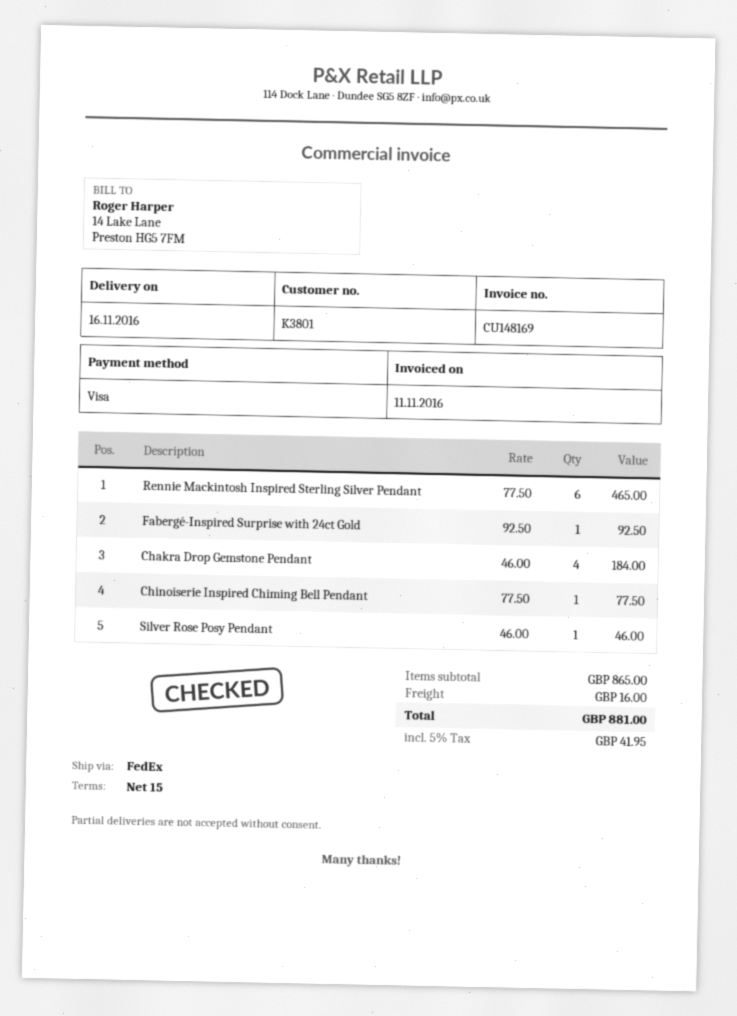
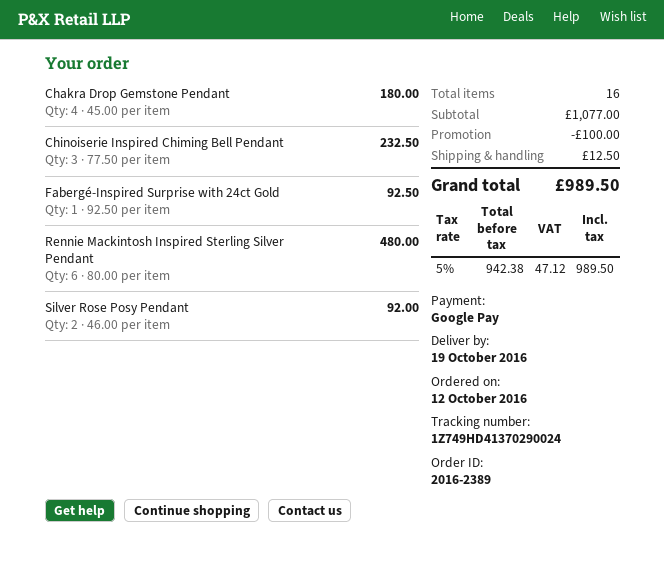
delivery date: 2016-11-16 -> 2016-10-19
payment method: Visa -> Google Pay
Rennie Mackintosh Inspired Sterling Silver Pendant: 6 x 77.50 = 465.00 -> 6 x 80.00 = 480.00
Chakra Drop Gemstone Pendant: 4 x 46.00 = 184.00 -> 4 x 45.00 = 180.00
Chinoiserie Inspired Chiming Bell Pendant: 1 x 77.50 = 77.50 -> 3 x 77.50 = 232.50
Silver Rose Posy Pendant: 1 x 46.00 = 46.00 -> 2 x 46.00 = 92.00
subtotal: 865.00 -> 1077.00
discount: none -> 100.00
shipping: 16.00 -> 12.50
tax: 5% = 41.95 -> 5% = 47.12
total: 881.00 -> 989.50

